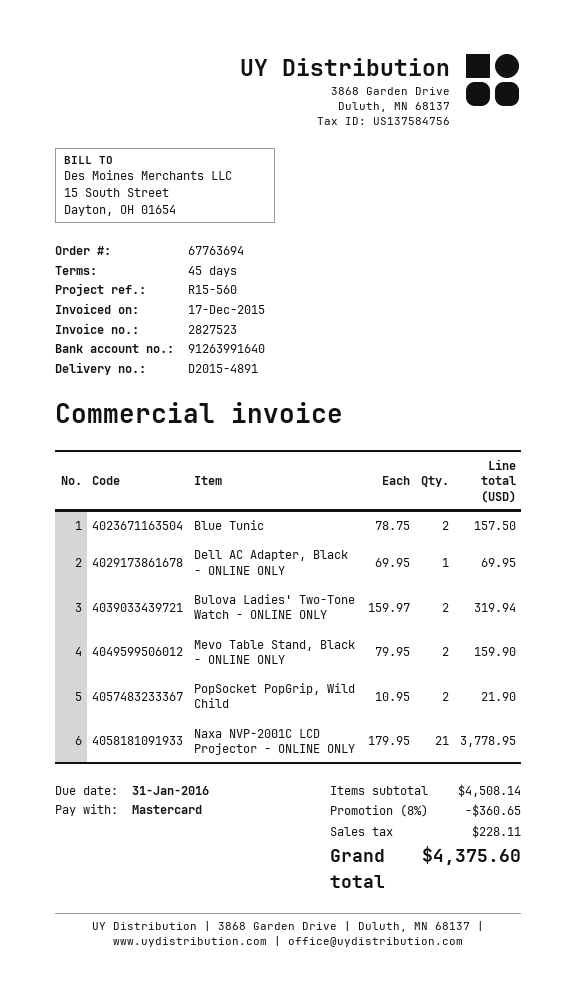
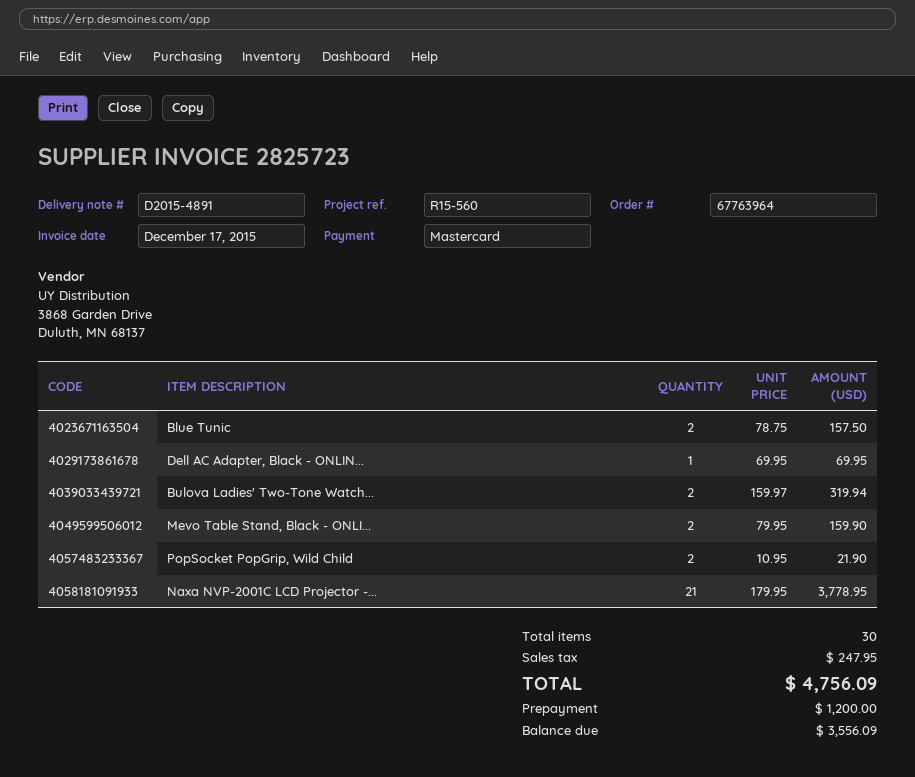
order number: 67763694 -> 67763964
invoice number: 2827523 -> 2825723
discount: 8% = 360.65 -> none
tax: 228.11 -> 247.95
total: 4375.60 -> 4756.09

